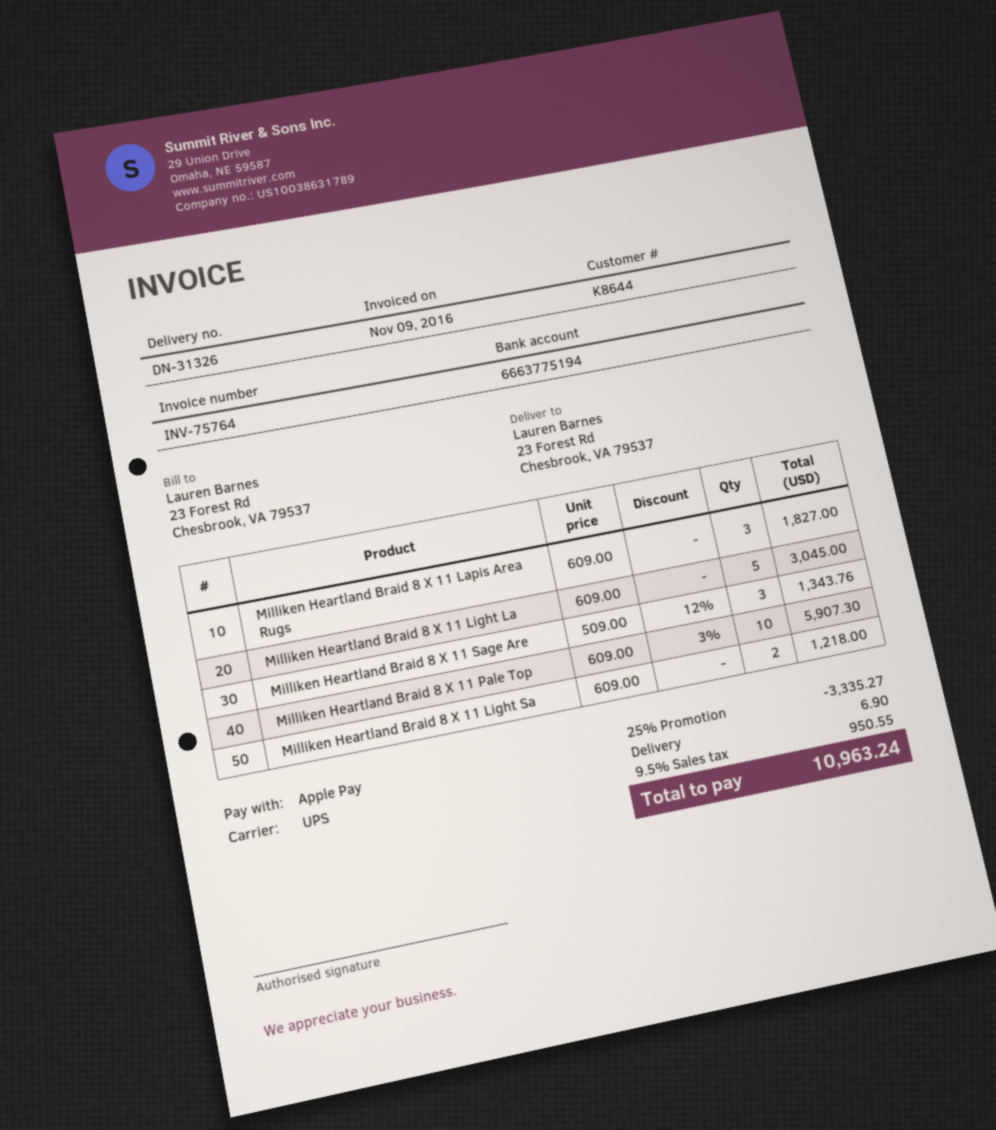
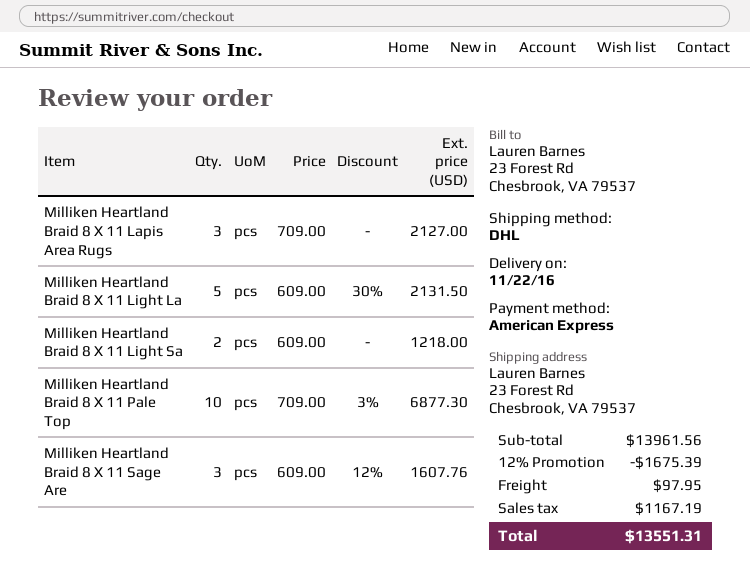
payment method: Apple Pay -> American Express
shipping method: UPS -> DHL
Milliken Heartland Braid 8 X 11 Lapis Area Rugs: 3 x 609.00 = 1827.00 -> 3 x 709.00 = 2127.00
Milliken Heartland Braid 8 X 11 Light La: 5 x 609.00 = 3045.00 -> 5 x 609.00 - 30% = 2131.50
Milliken Heartland Braid 8 X 11 Sage Are: 3 x 509.00 - 12% = 1343.76 -> 3 x 609.00 - 12% = 1607.76
Milliken Heartland Braid 8 X 11 Pale Top: 10 x 609.00 - 3% = 5907.30 -> 10 x 709.00 - 3% = 6877.30
discount: 25% = 3335.27 -> 12% = 1675.39
shipping: 6.90 -> 97.95
tax: 950.55 -> 1167.19
total: 10963.24 -> 13551.31

